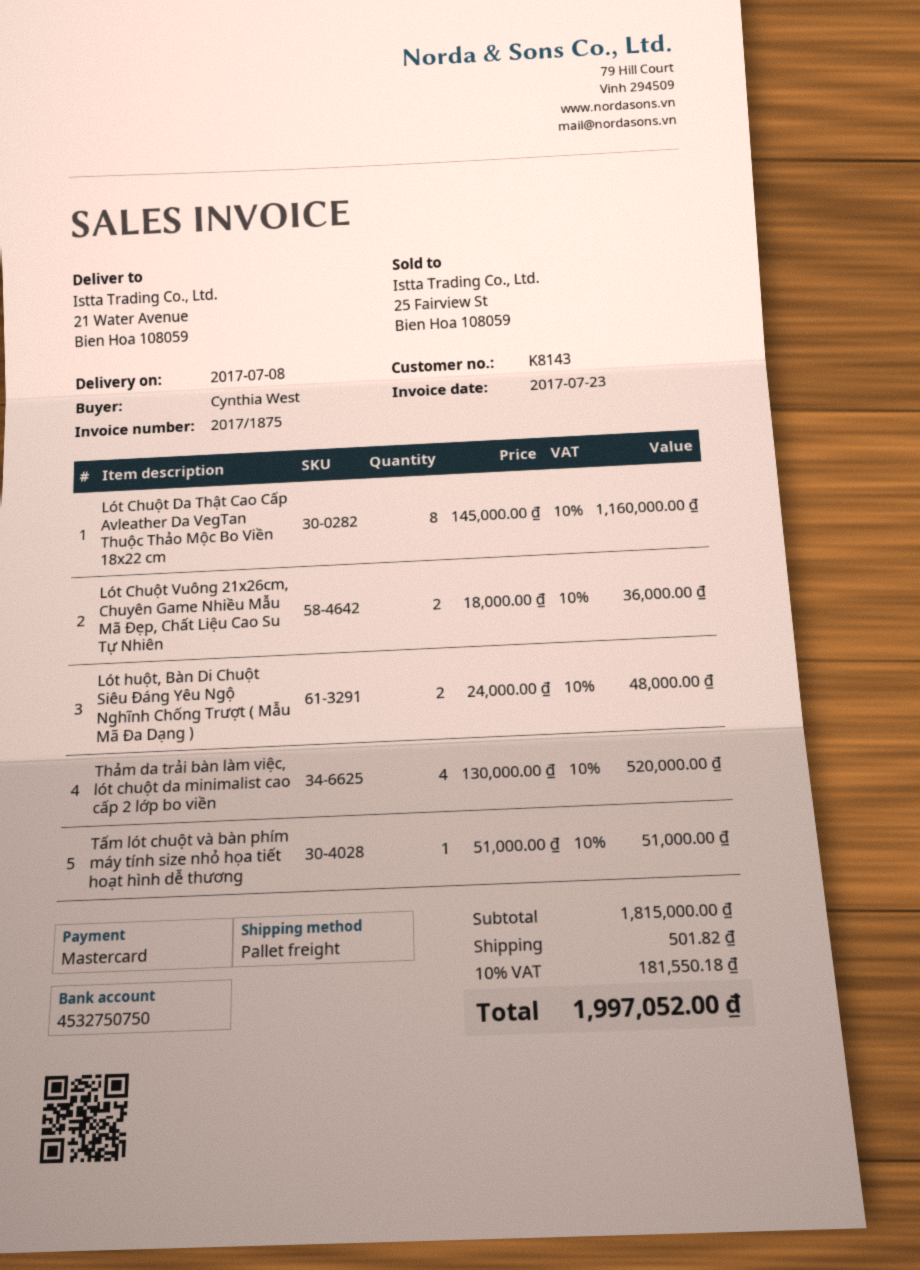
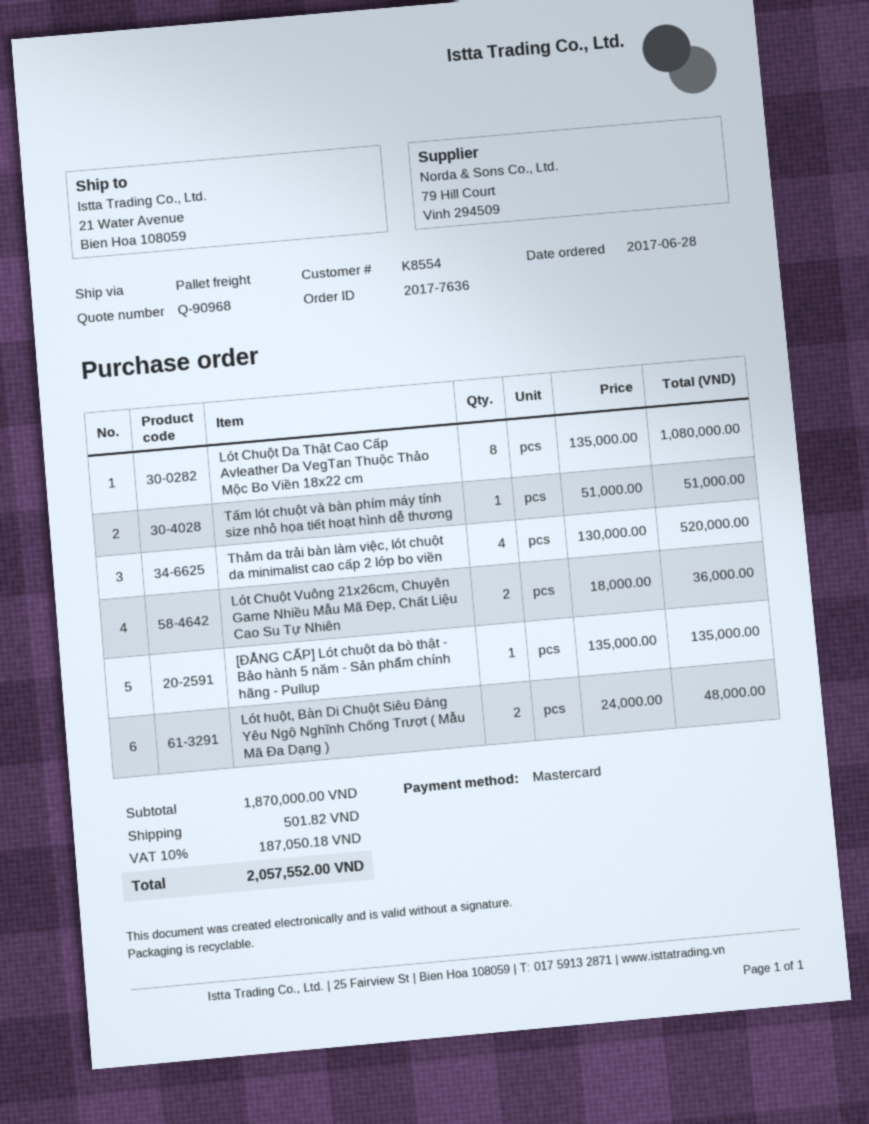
customer number: K8143 -> K8554
Lót Chuột Da Thật Cao Cấp Avleather Da VegTan Thuộc Thảo Mộc Bo Viền 18x22 cm: 8 x 145000.00 = 1160000.00 -> 8 x 135000.00 = 1080000.00
[ĐẲNG CẤP] Lót chuột da bò thật - Bảo hành 5 năm - Sản phẩm chính hãng - Pullup: none -> 1 x 135000.00 = 135000.00
subtotal: 1815000.00 -> 1870000.00
tax: 10% = 181550.18 -> 10% = 187050.18
total: 1997052.00 -> 2057552.00

